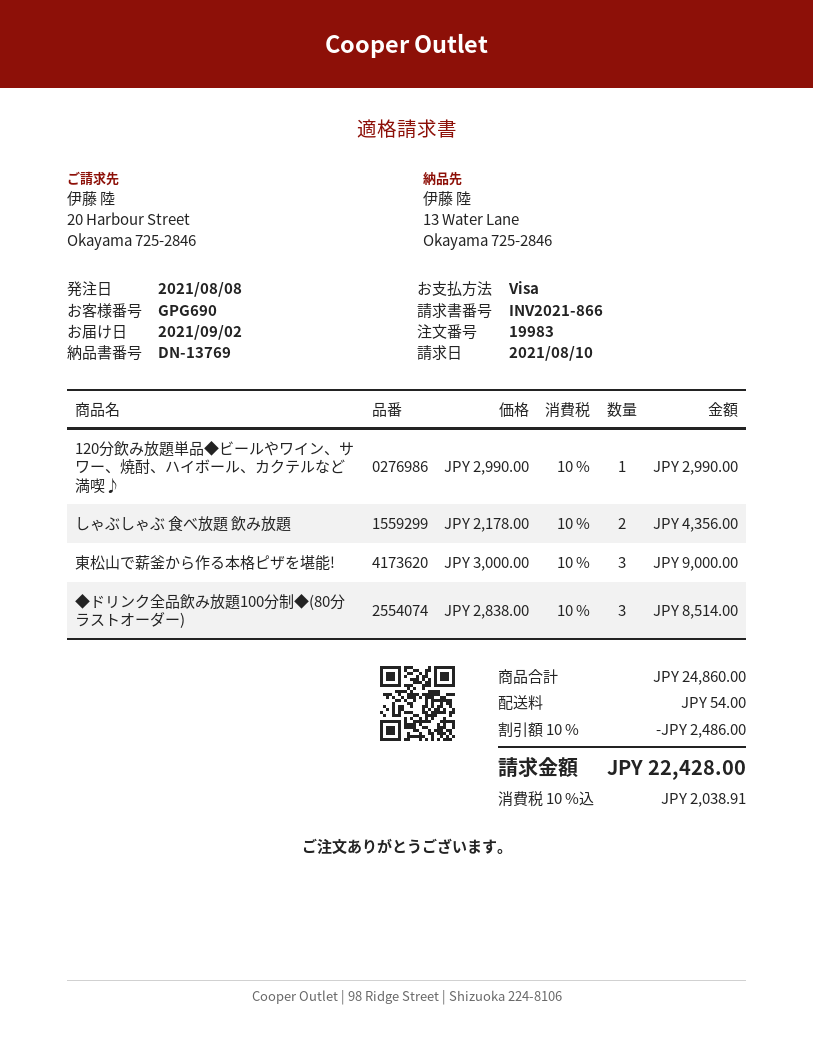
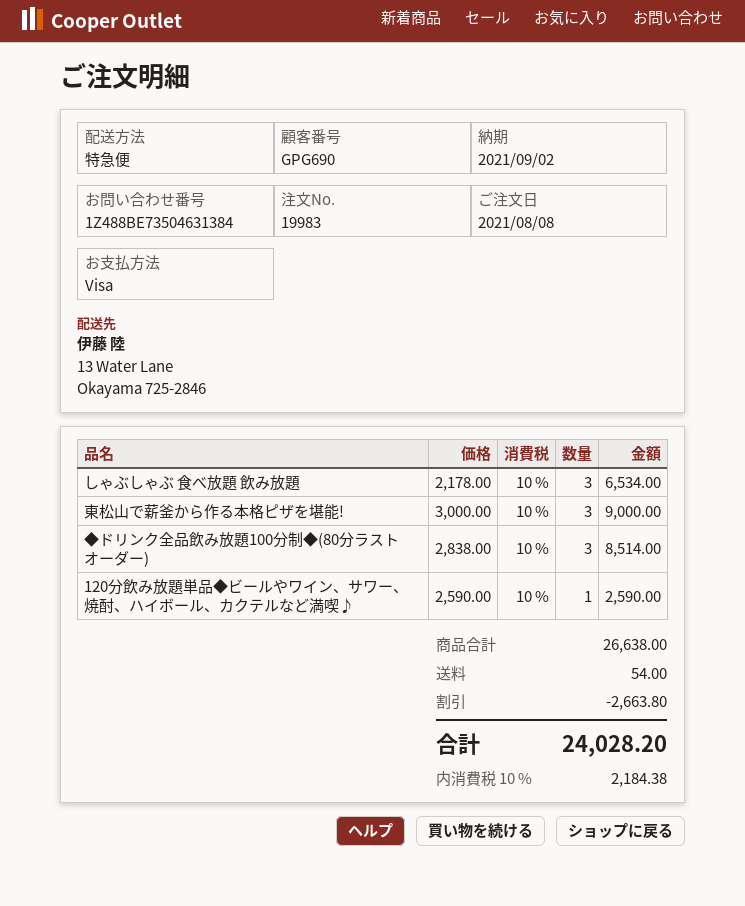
120分飲み放題単品◆ビールやワイン、サワー、焼酎、ハイボール、カクテルなど満喫♪: 1 x 2990.00 = 2990.00 -> 1 x 2590.00 = 2590.00
しゃぶしゃぶ 食べ放題 飲み放題: 2 x 2178.00 = 4356.00 -> 3 x 2178.00 = 6534.00
subtotal: 24860.00 -> 26638.00
discount: 2486.00 -> 2663.80
tax: 10% = 2038.91 -> 10% = 2184.38
total: 22428.00 -> 24028.20

